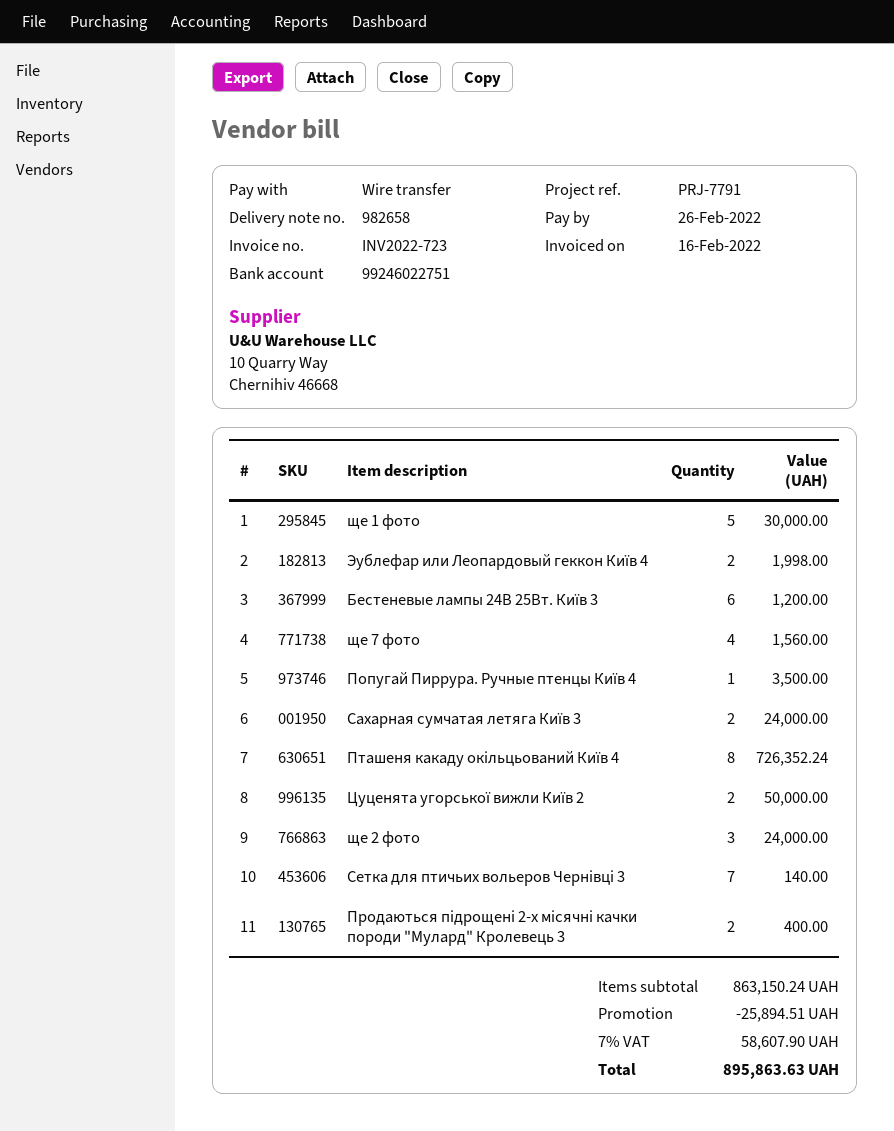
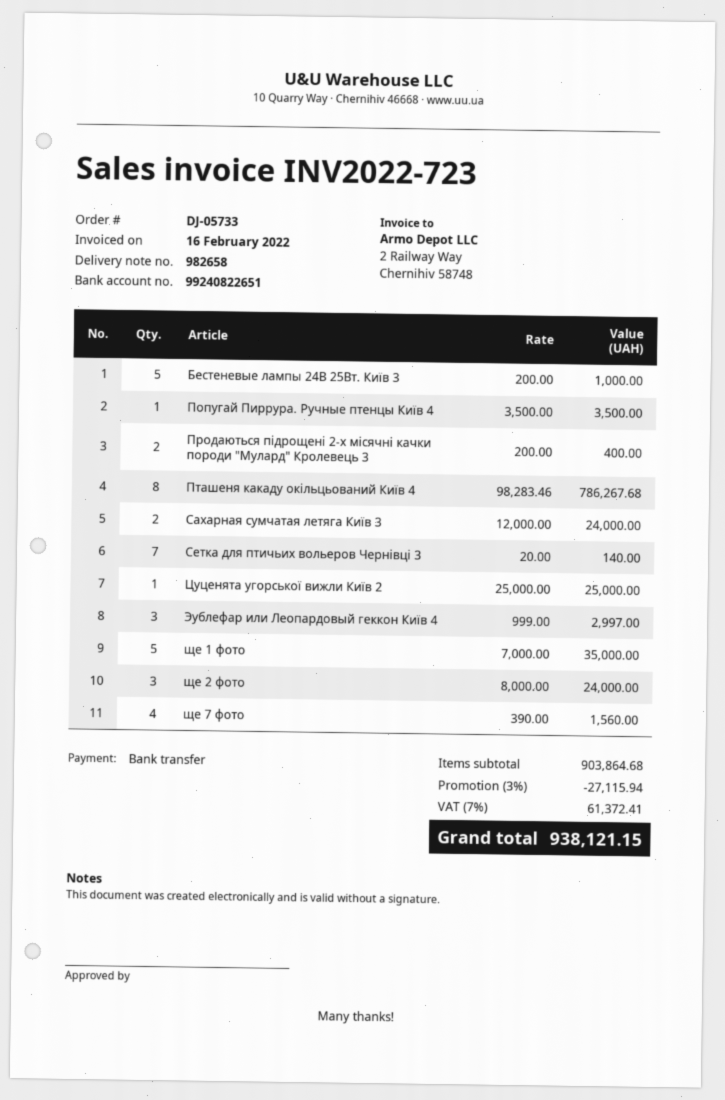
bank account: 99246022751 -> 99240822651
ще 1 фото: 5 for 30000.00 -> 5 for 35000.00
Эублефар или Леопардовый геккон Київ 4: 2 for 1998.00 -> 3 for 2997.00
Бестеневые лампы 24В 25Вт. Київ 3: 6 for 1200.00 -> 5 for 1000.00
Пташеня какаду окільцьований Київ 4: 8 for 726352.24 -> 8 for 786267.68
Цуценята угорської вижли Київ 2: 2 for 50000.00 -> 1 for 25000.00
subtotal: 863150.24 -> 903864.68
discount: 25894.51 -> 27115.94
tax: 7% = 58607.90 -> 7% = 61372.41
total: 895863.63 -> 938121.15

